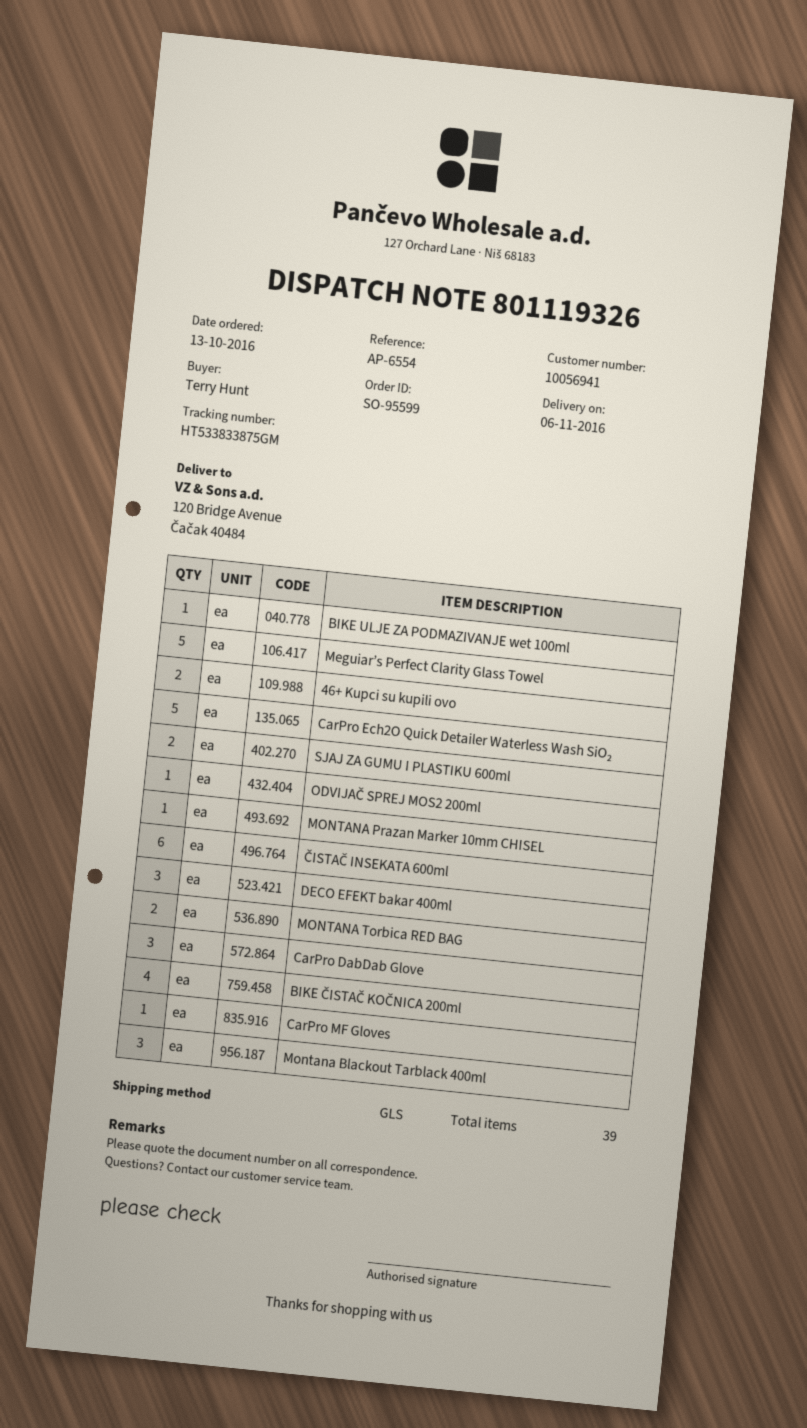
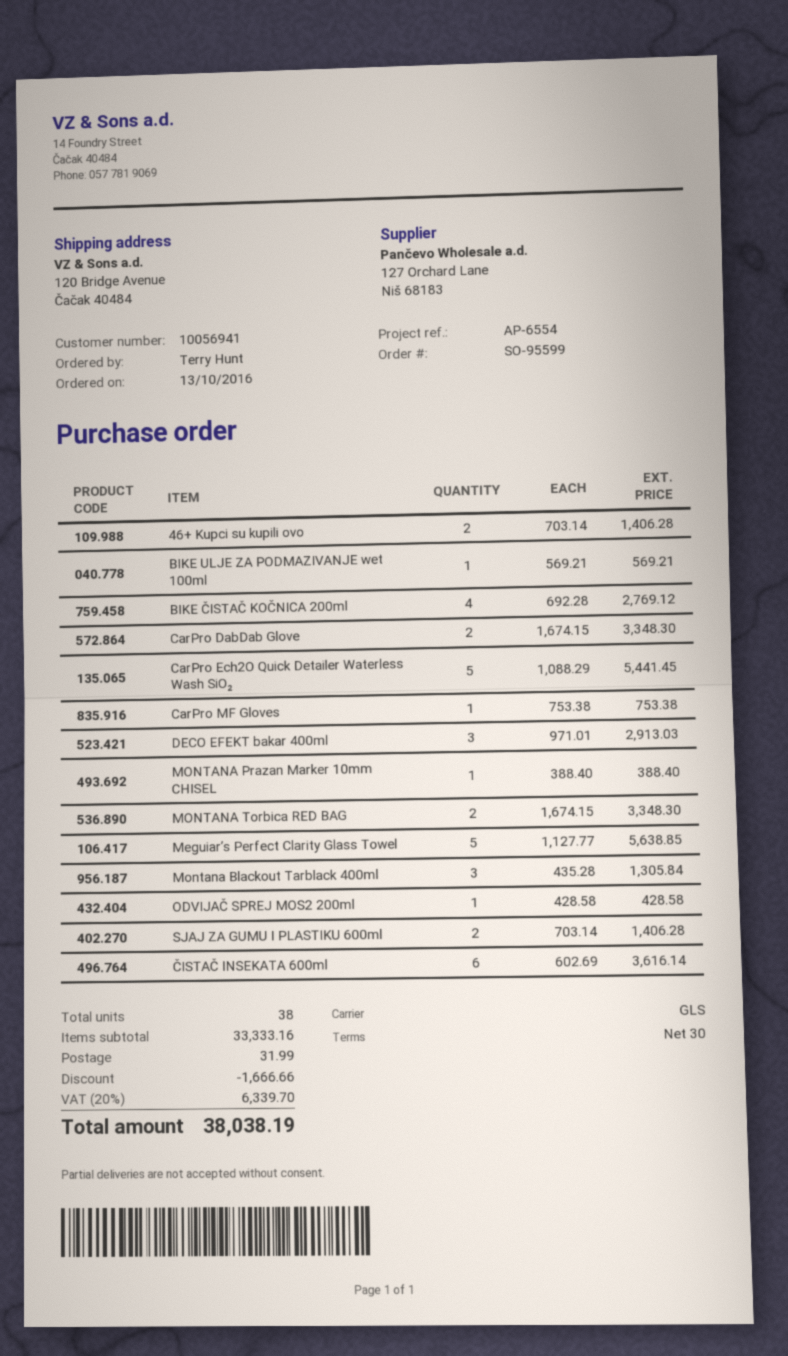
CarPro DabDab Glove: 3 -> 2
total quantity: 39 -> 38

